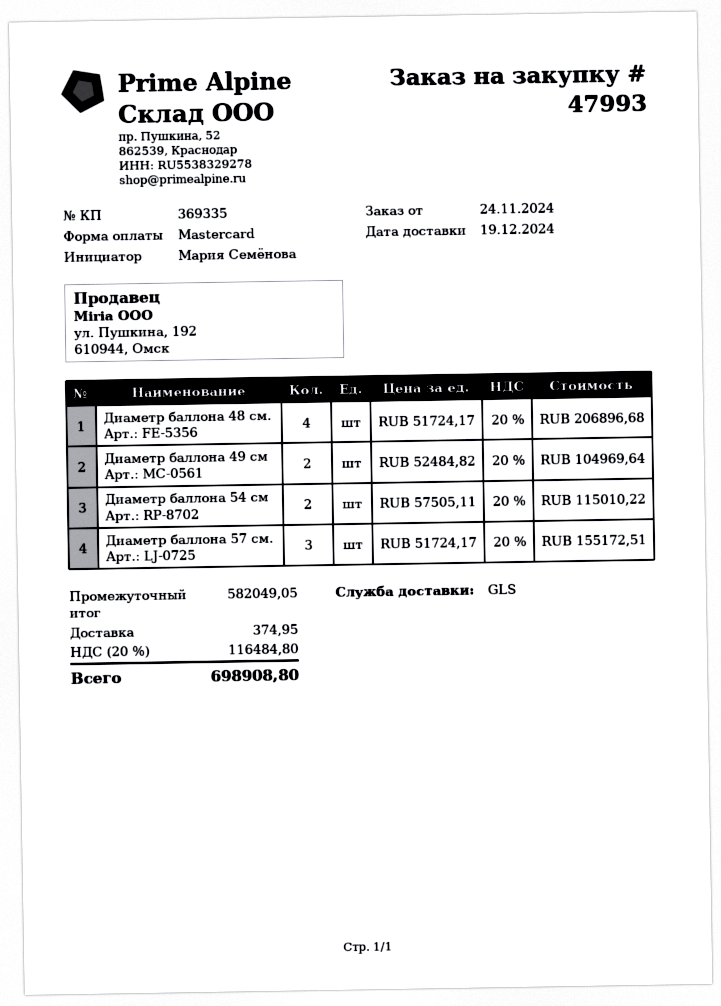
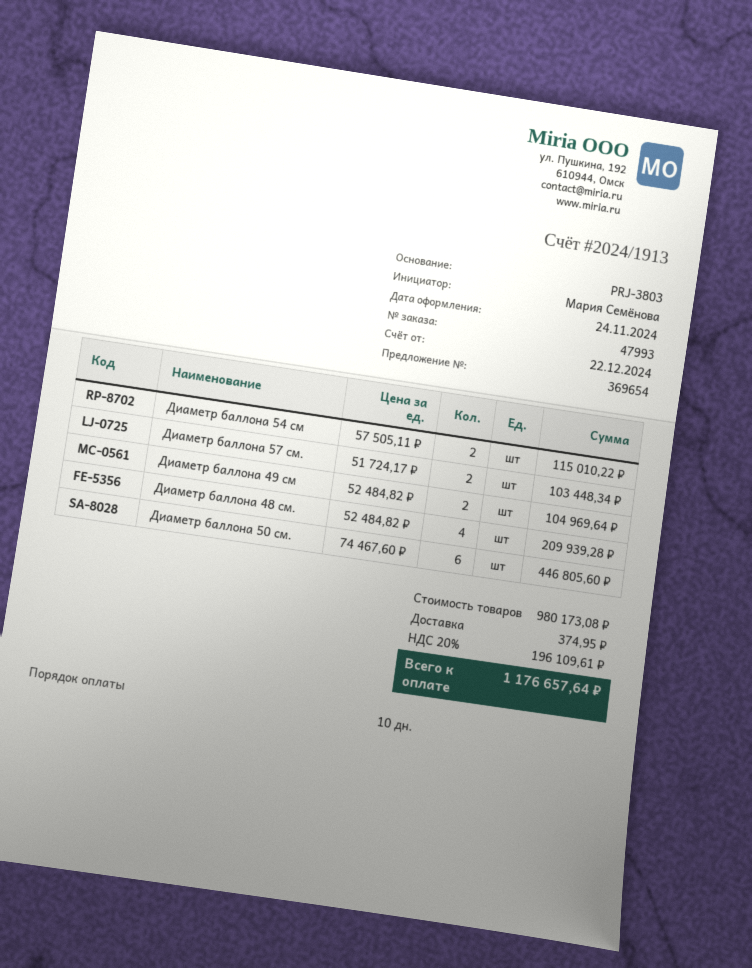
quote number: 369335 -> 369654
Диаметр баллона 48 см.: 4 x 51724.17 = 206896.68 -> 4 x 52484.82 = 209939.28
Диаметр баллона 57 см.: 3 x 51724.17 = 155172.51 -> 2 x 51724.17 = 103448.34
Диаметр баллона 50 см.: none -> 6 x 74467.60 = 446805.60
subtotal: 582049.05 -> 980173.08
tax: 20% = 116484.80 -> 20% = 196109.61
total: 698908.80 -> 1176657.64

